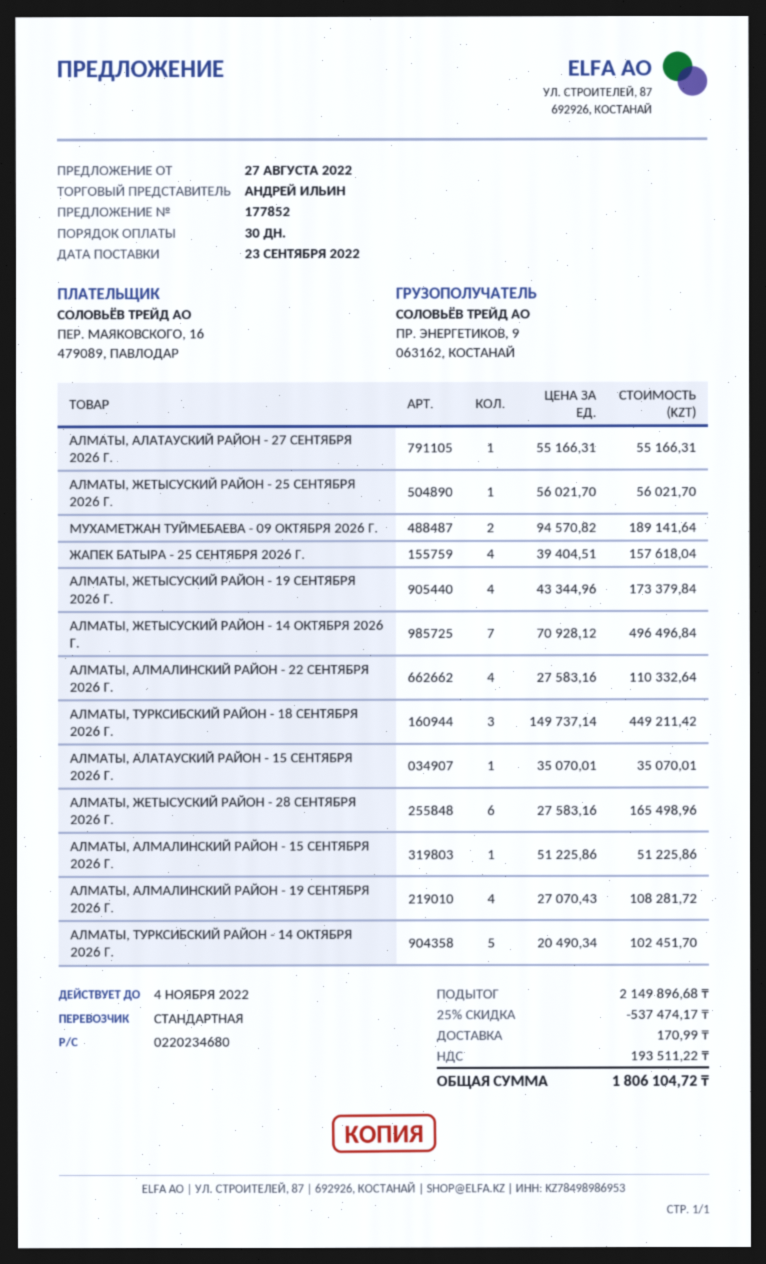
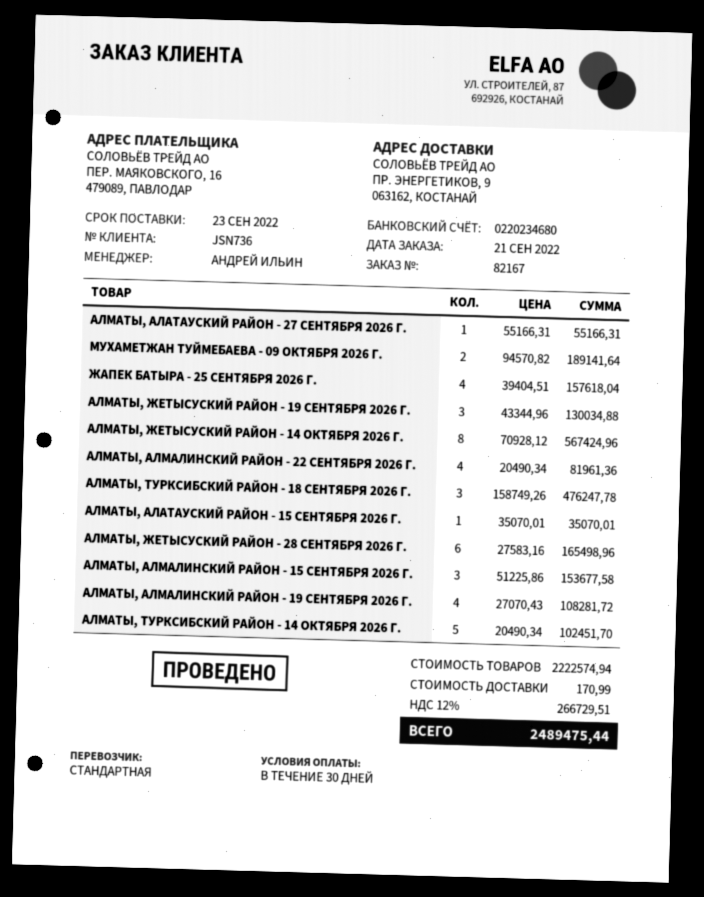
АЛМАТЫ, ЖЕТЫСУСКИЙ РАЙОН - 25 СЕНТЯБРЯ 2026 Г.: 1 x 56021.70 = 56021.70 -> none
АЛМАТЫ, ЖЕТЫСУСКИЙ РАЙОН - 19 СЕНТЯБРЯ 2026 Г.: 4 x 43344.96 = 173379.84 -> 3 x 43344.96 = 130034.88
АЛМАТЫ, ЖЕТЫСУСКИЙ РАЙОН - 14 ОКТЯБРЯ 2026 Г.: 7 x 70928.12 = 496496.84 -> 8 x 70928.12 = 567424.96
АЛМАТЫ, АЛМАЛИНСКИЙ РАЙОН - 22 СЕНТЯБРЯ 2026 Г.: 4 x 27583.16 = 110332.64 -> 4 x 20490.34 = 81961.36
АЛМАТЫ, ТУРКСИБСКИЙ РАЙОН - 18 СЕНТЯБРЯ 2026 Г.: 3 x 149737.14 = 449211.42 -> 3 x 158749.26 = 476247.78
АЛМАТЫ, АЛМАЛИНСКИЙ РАЙОН - 15 СЕНТЯБРЯ 2026 Г.: 1 x 51225.86 = 51225.86 -> 3 x 51225.86 = 153677.58
subtotal: 2149896.68 -> 2222574.94
discount: 25% = 537474.17 -> none
tax: 193511.22 -> 266729.51
total: 1806104.72 -> 2489475.44

